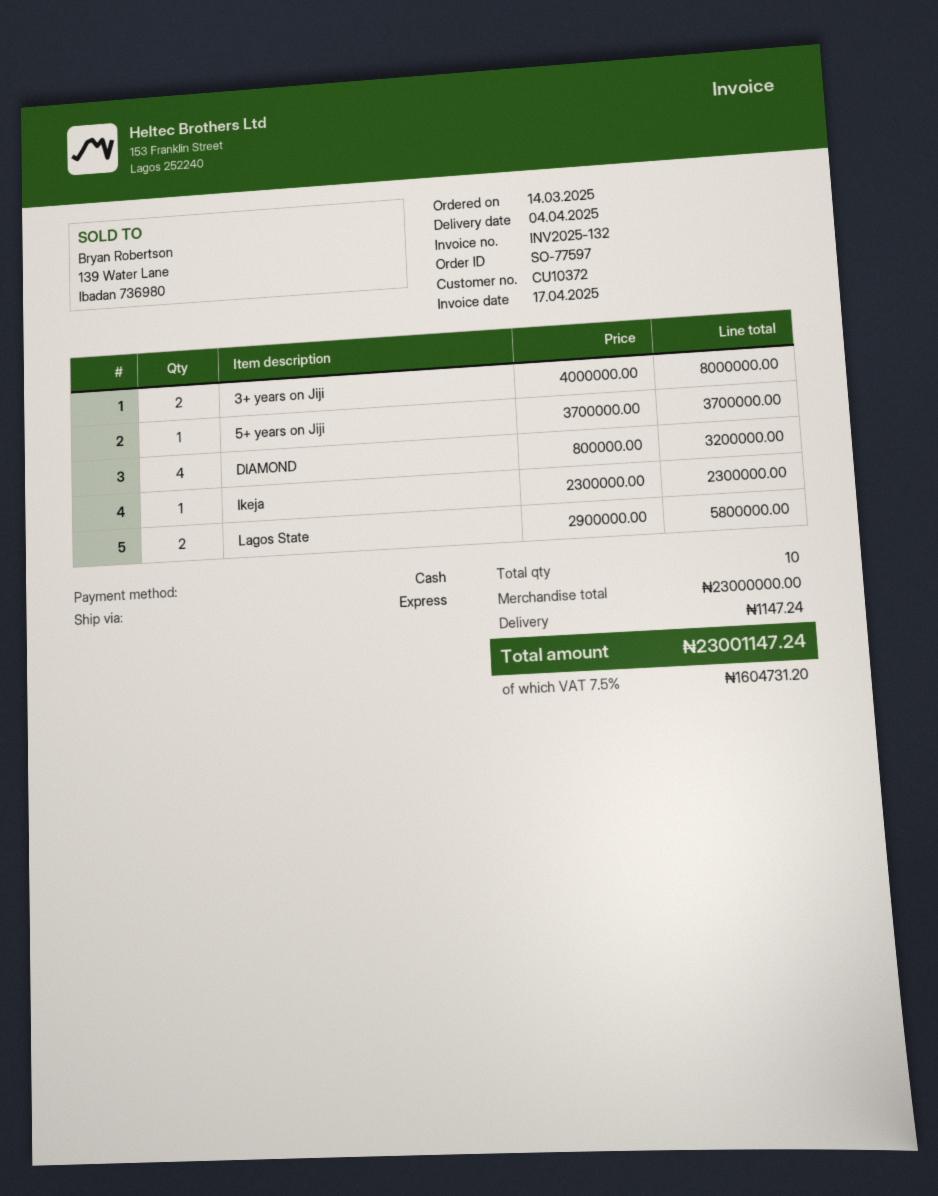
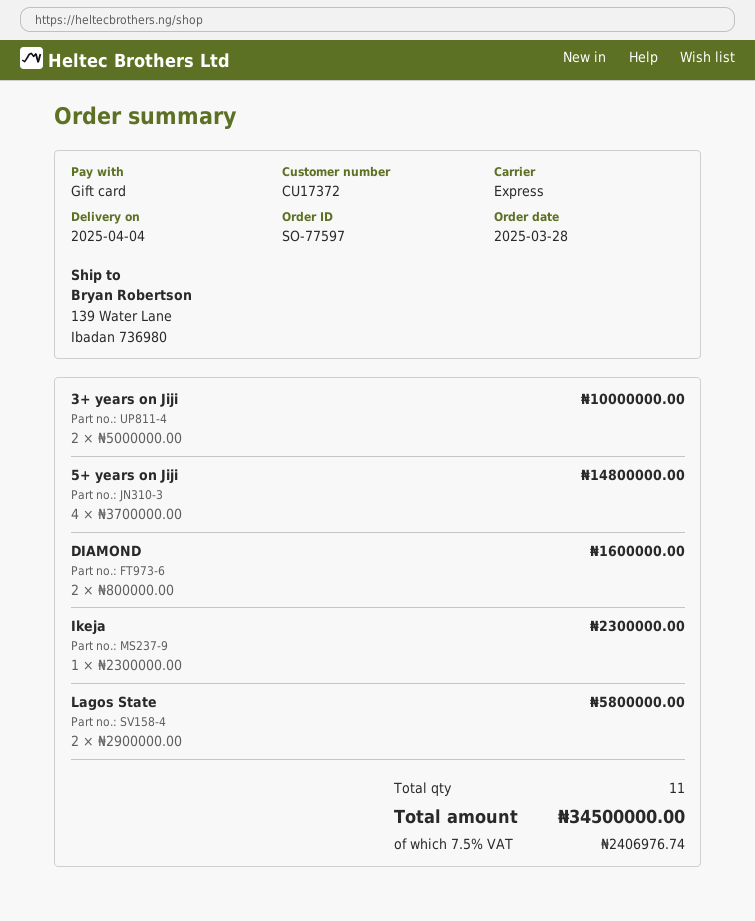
order date: 2025-03-14 -> 2025-03-28
customer number: CU10372 -> CU17372
payment method: cash -> gift card
3+ years on Jiji: 2 x 4000000.00 = 8000000.00 -> 2 x 5000000.00 = 10000000.00
5+ years on Jiji: 1 x 3700000.00 = 3700000.00 -> 4 x 3700000.00 = 14800000.00
DIAMOND: 4 x 800000.00 = 3200000.00 -> 2 x 800000.00 = 1600000.00
total quantity: 10 -> 11
shipping: 1147.24 -> none
tax: 7.5% = 1604731.20 -> 7.5% = 2406976.74
total: 23001147.24 -> 34500000.00

